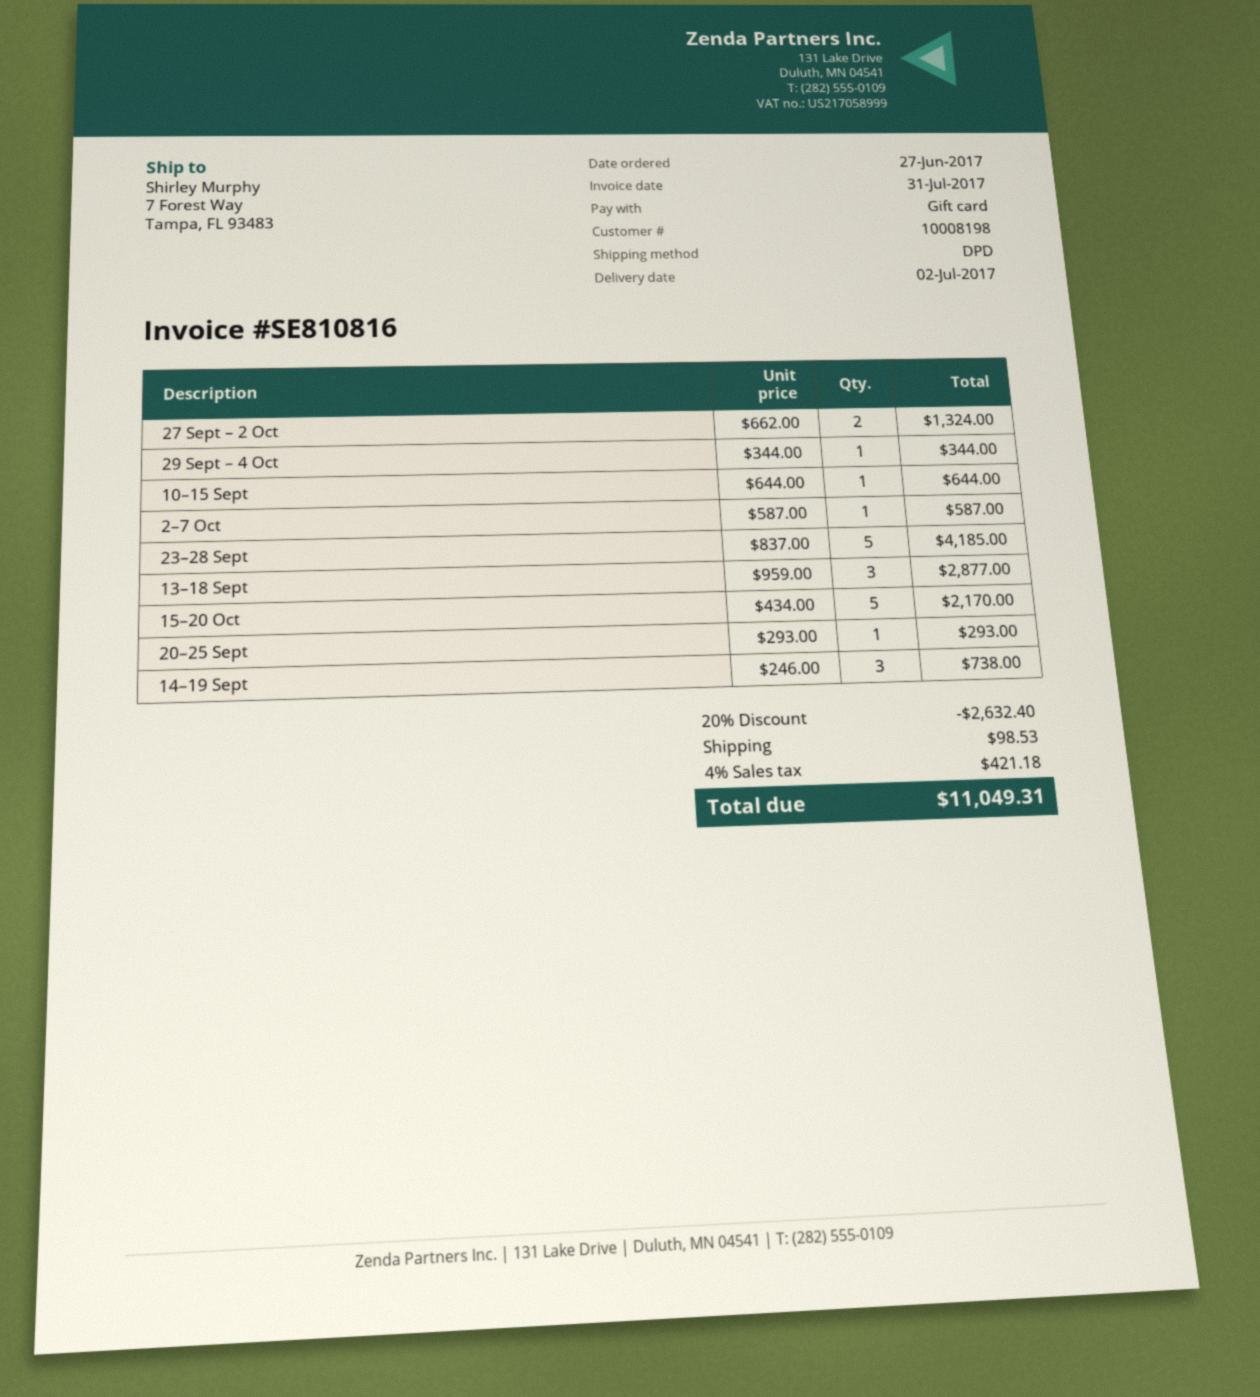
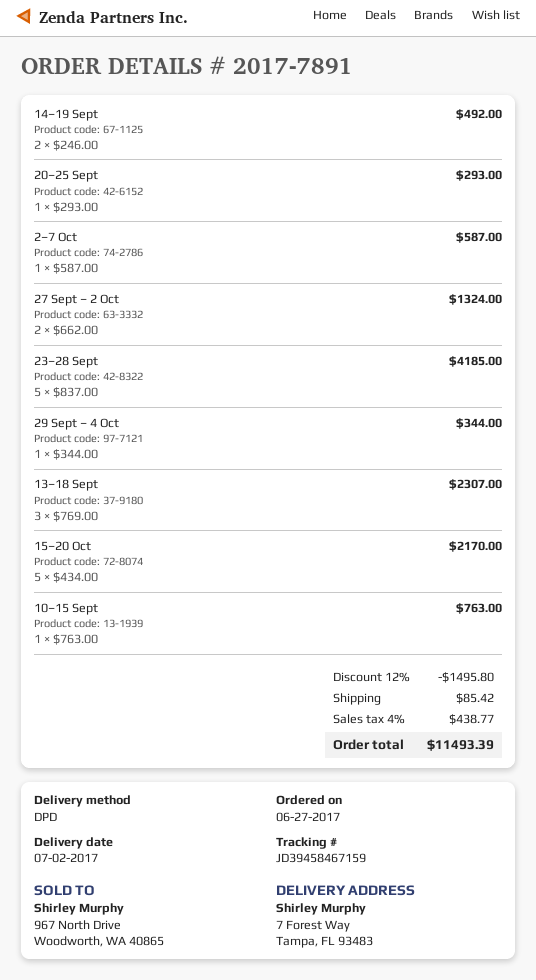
10–15 Sept: 1 x 644.00 = 644.00 -> 1 x 763.00 = 763.00
13–18 Sept: 3 x 959.00 = 2877.00 -> 3 x 769.00 = 2307.00
14–19 Sept: 3 x 246.00 = 738.00 -> 2 x 246.00 = 492.00
discount: 20% = 2632.40 -> 12% = 1495.80
shipping: 98.53 -> 85.42
tax: 4% = 421.18 -> 4% = 438.77
total: 11049.31 -> 11493.39

